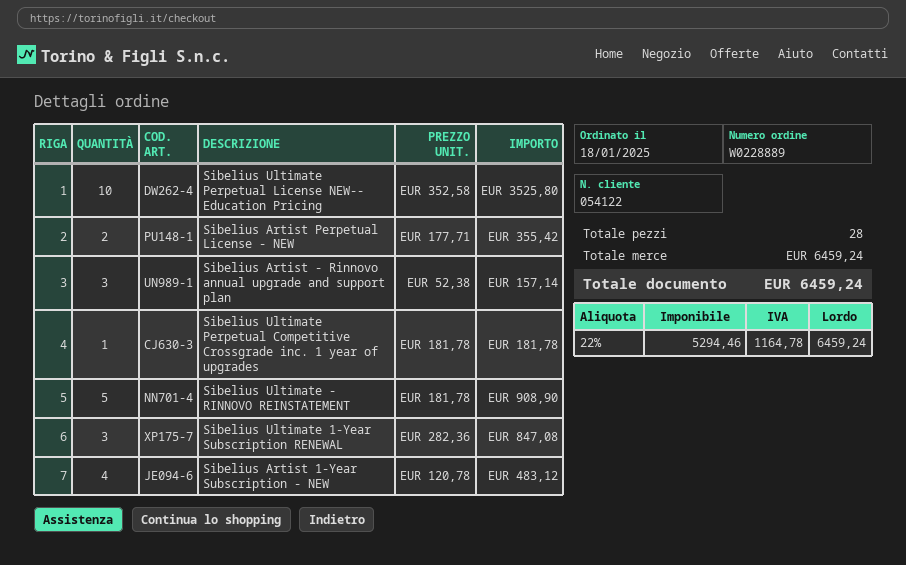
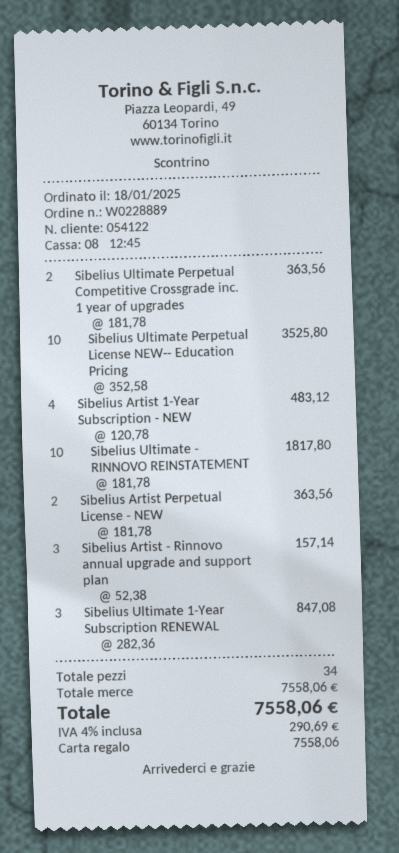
Sibelius Artist Perpetual License - NEW: 2 x 177.71 = 355.42 -> 2 x 181.78 = 363.56
Sibelius Ultimate Perpetual Competitive Crossgrade inc. 1 year of upgrades: 1 x 181.78 = 181.78 -> 2 x 181.78 = 363.56
Sibelius Ultimate - RINNOVO REINSTATEMENT: 5 x 181.78 = 908.90 -> 10 x 181.78 = 1817.80
total quantity: 28 -> 34
subtotal: 6459.24 -> 7558.06
tax: 22% = 1164.78 -> 4% = 290.69
total: 6459.24 -> 7558.06

